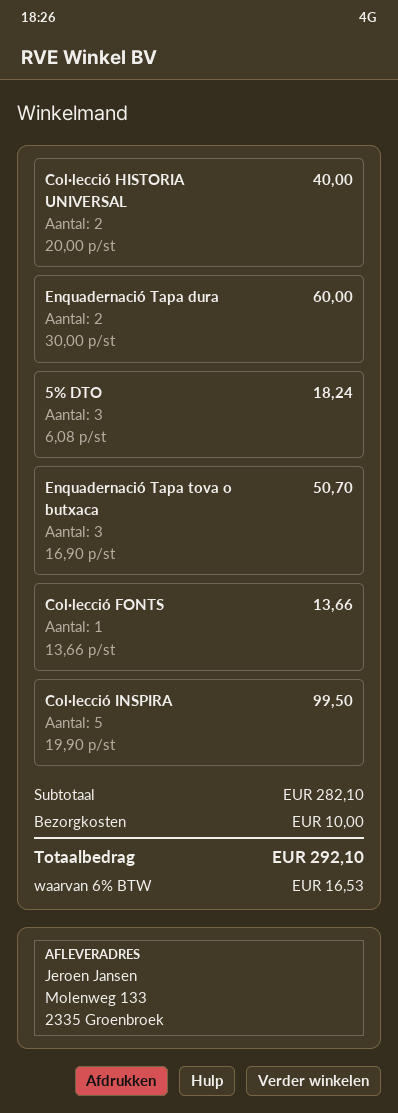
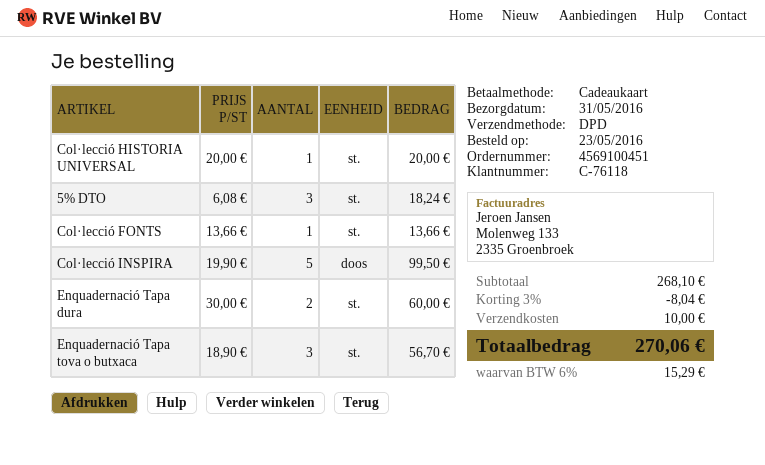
Col·lecció HISTORIA UNIVERSAL: 2 x 20.00 = 40.00 -> 1 x 20.00 = 20.00
Enquadernació Tapa tova o butxaca: 3 x 16.90 = 50.70 -> 3 x 18.90 = 56.70
subtotal: 282.10 -> 268.10
discount: none -> 3% = 8.04
tax: 6% = 16.53 -> 6% = 15.29
total: 292.10 -> 270.06

